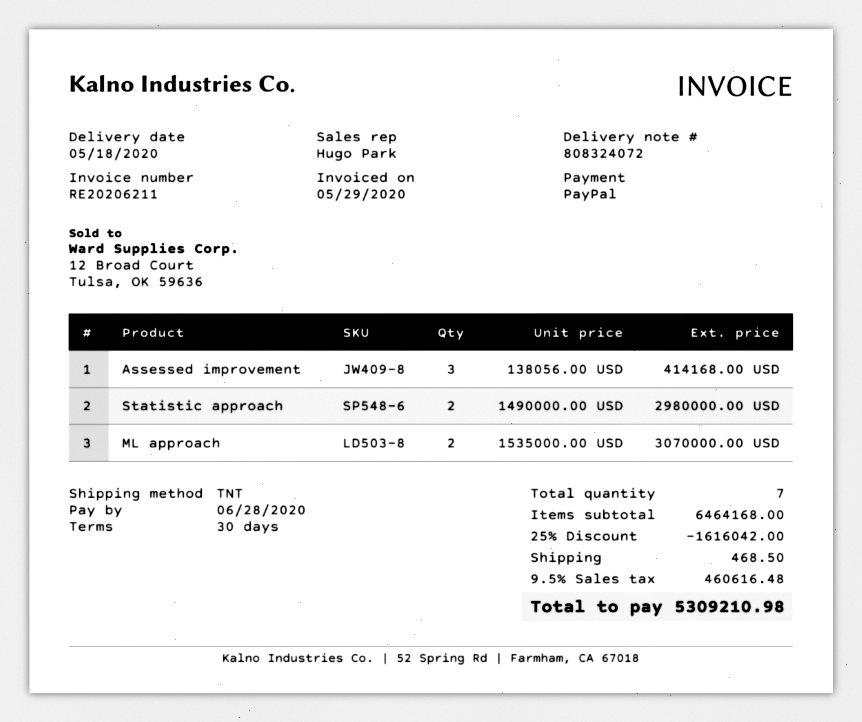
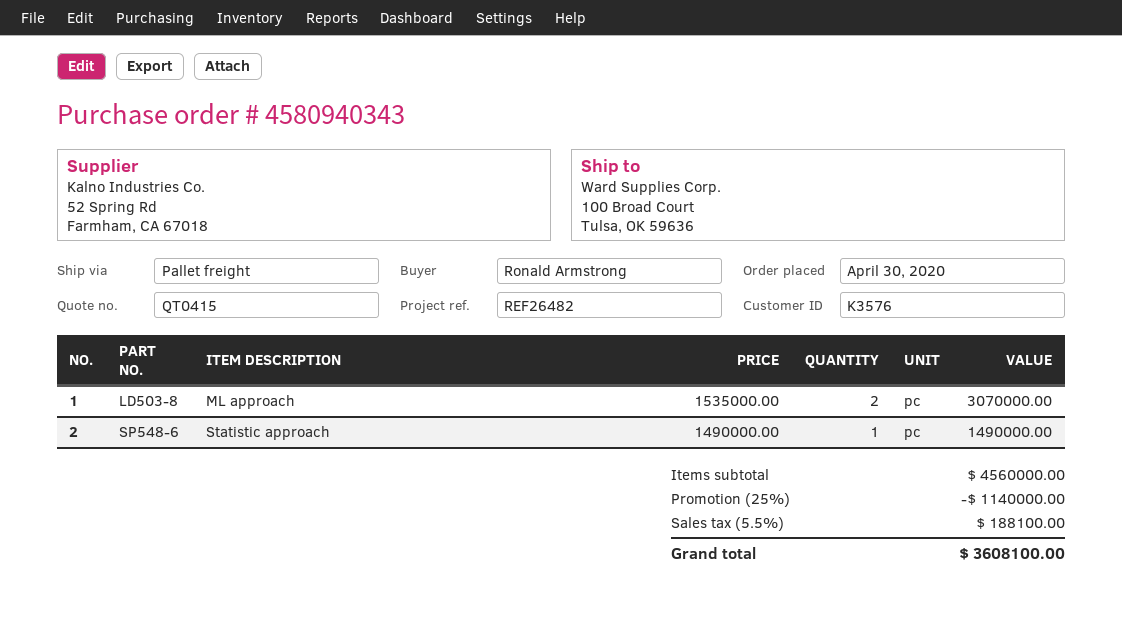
shipping method: TNT -> pallet freight
Assessed improvement: 3 x 138056.00 = 414168.00 -> none
Statistic approach: 2 x 1490000.00 = 2980000.00 -> 1 x 1490000.00 = 1490000.00
subtotal: 6464168.00 -> 4560000.00
discount: 25% = 1616042.00 -> 25% = 1140000.00
shipping: 468.50 -> none
tax: 9.5% = 460616.48 -> 5.5% = 188100.00
total: 5309210.98 -> 3608100.00

